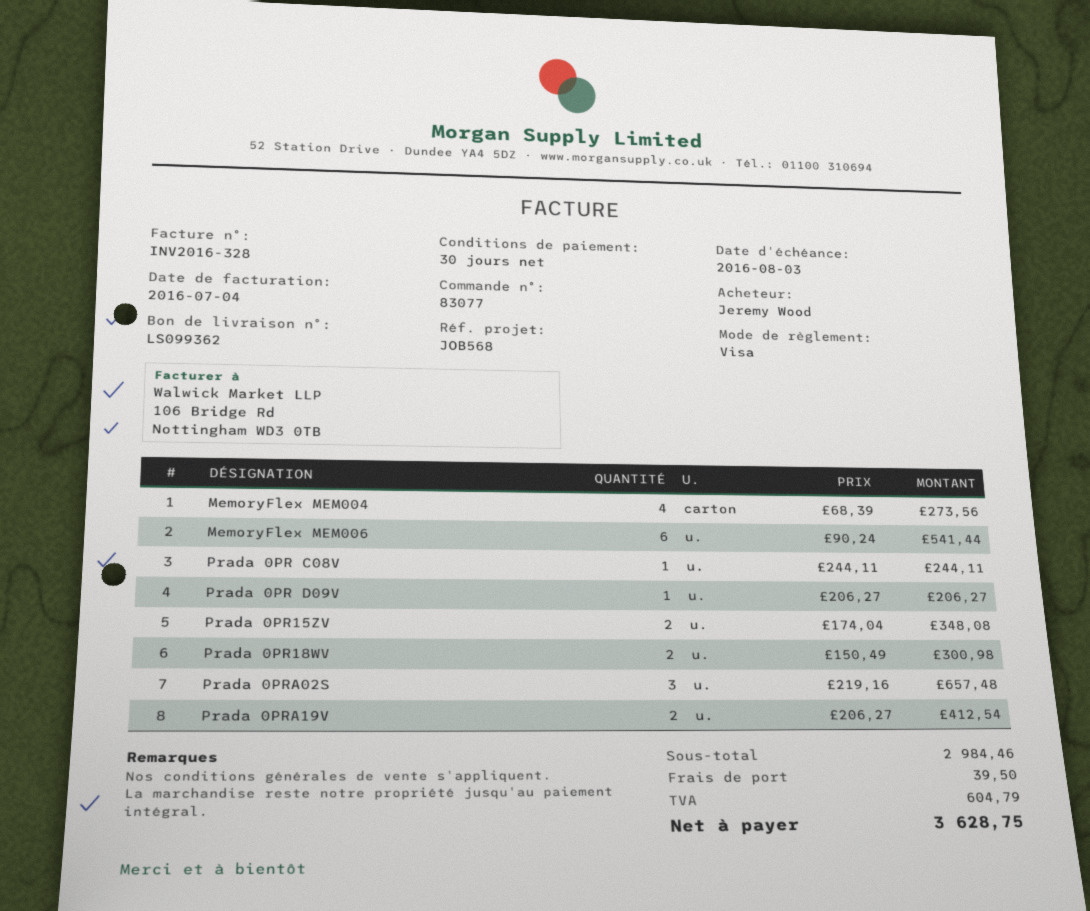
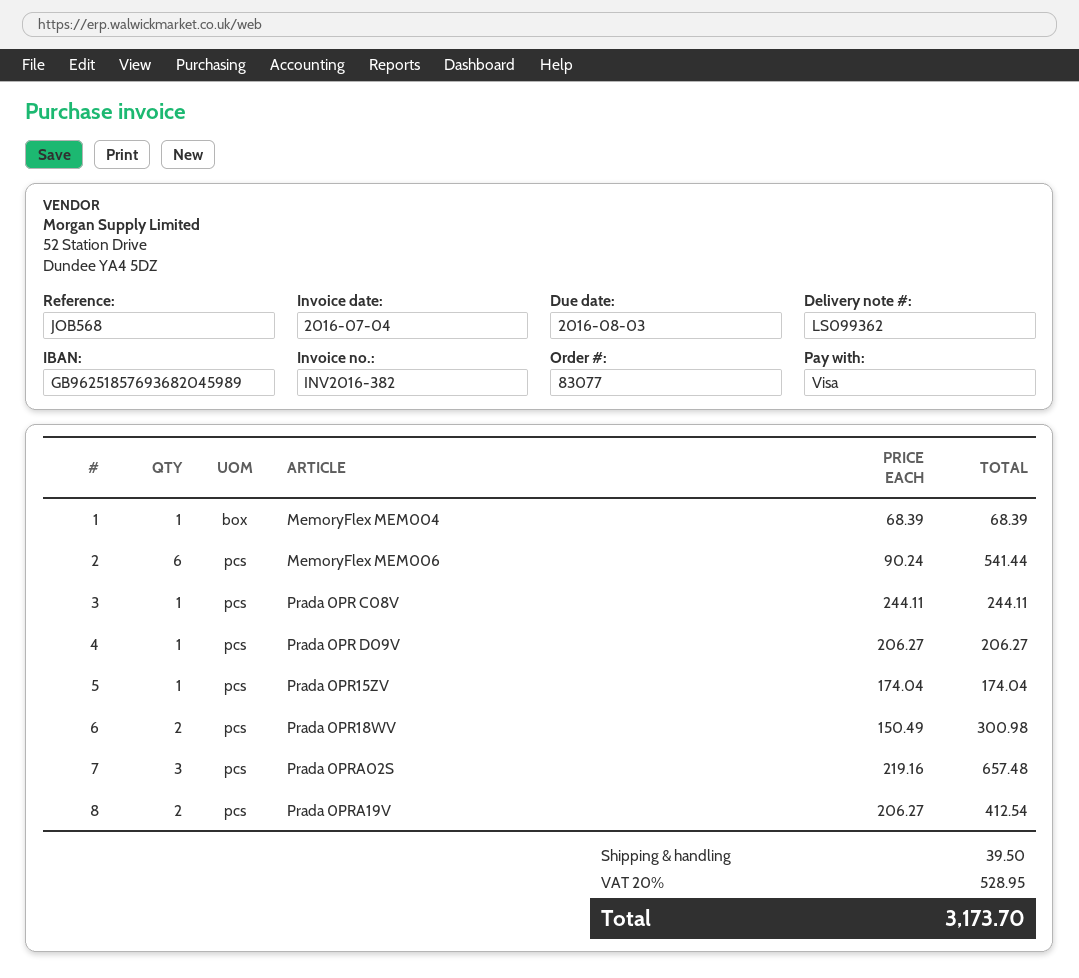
invoice number: INV2016-328 -> INV2016-382
MemoryFlex MEM004: 4 x 68.39 = 273.56 -> 1 x 68.39 = 68.39
Prada 0PR15ZV: 2 x 174.04 = 348.08 -> 1 x 174.04 = 174.04
tax: 604.79 -> 528.95
total: 3628.75 -> 3173.70

